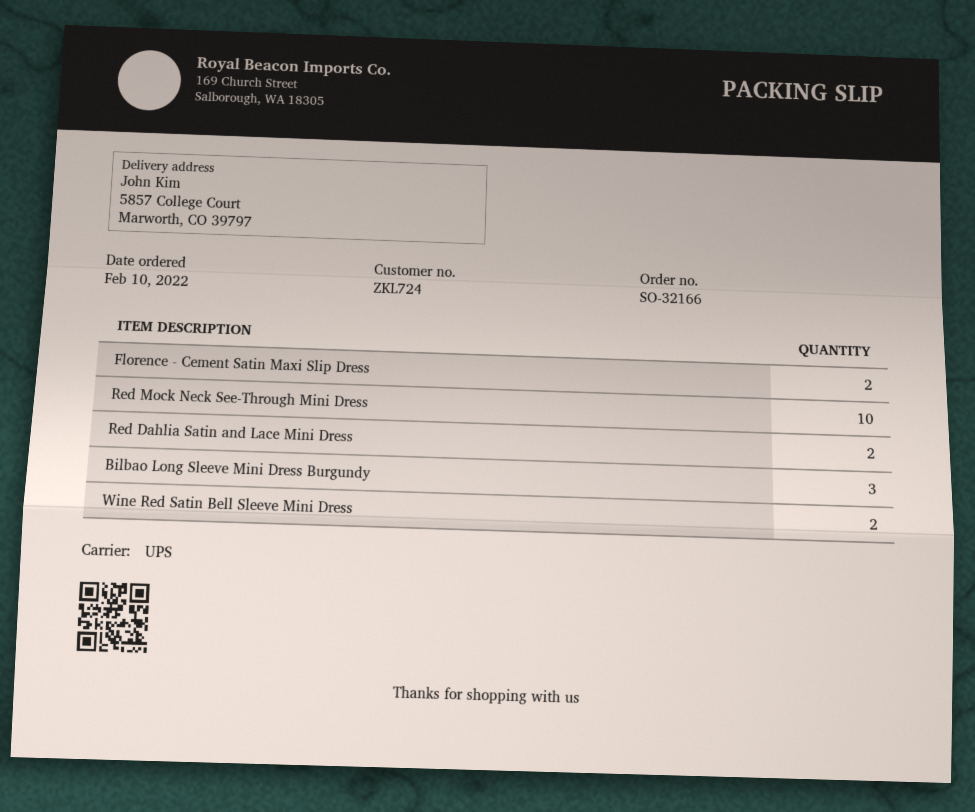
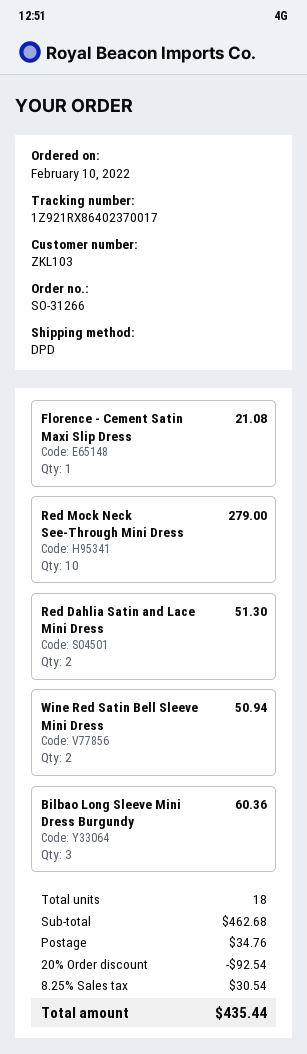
order number: SO-32166 -> SO-31266
customer number: ZKL724 -> ZKL103
shipping method: UPS -> DPD
Florence - Cement Satin Maxi Slip Dress: 2 -> 1

